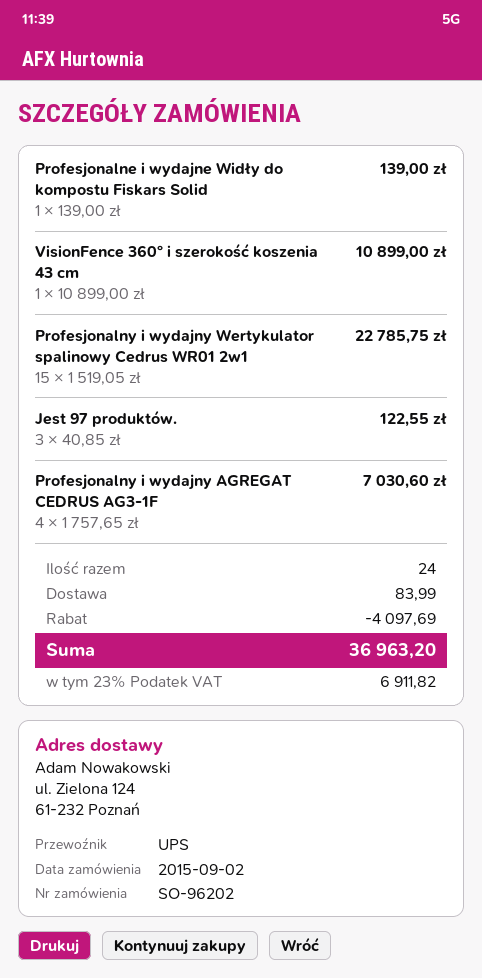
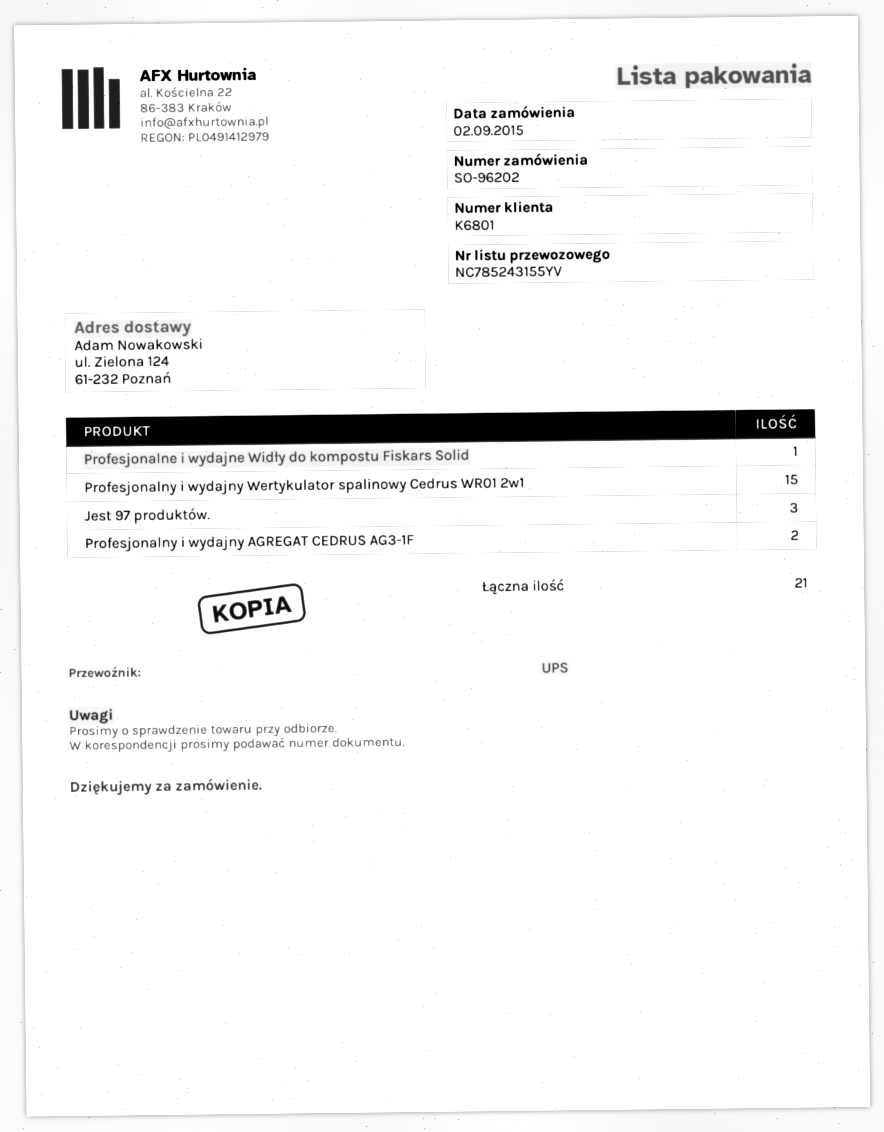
VisionFence 360° i szerokość koszenia 43 cm: 1 -> none
Profesjonalny i wydajny AGREGAT CEDRUS AG3-1F: 4 -> 2
total quantity: 24 -> 21

